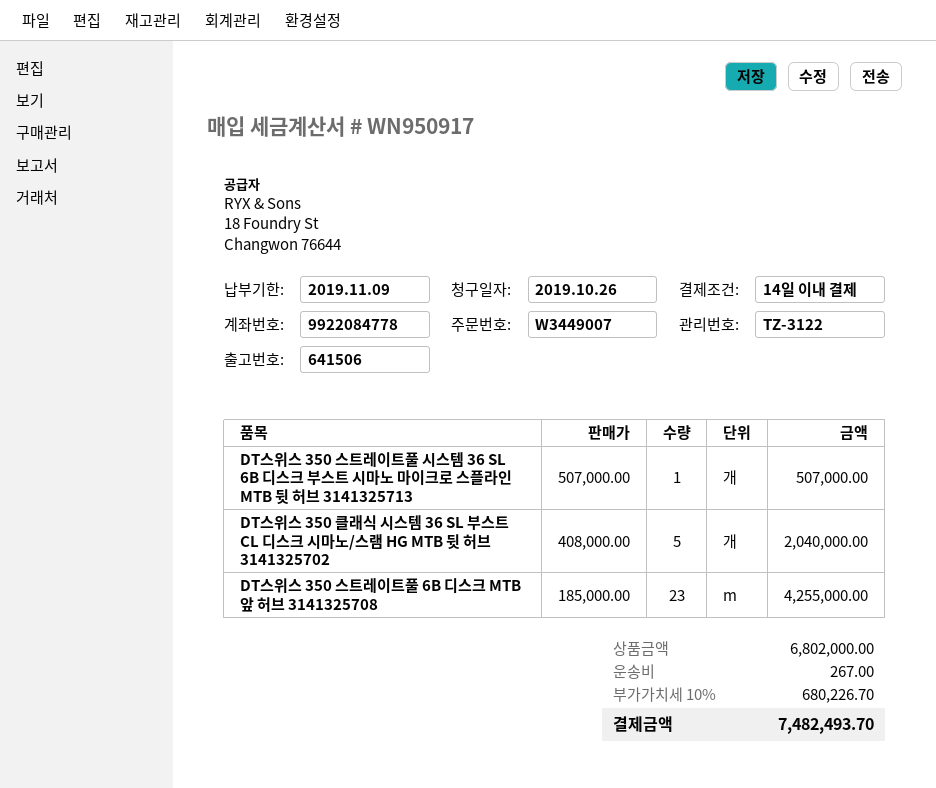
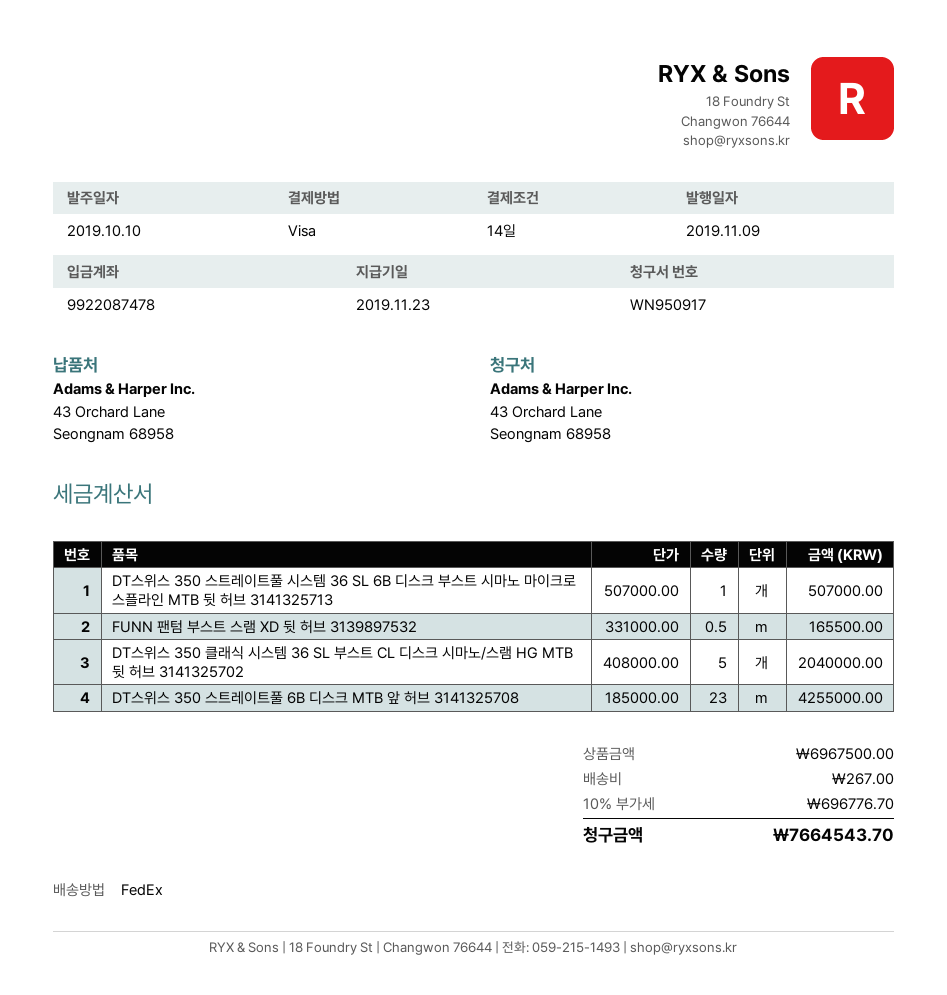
invoice date: 2019-10-26 -> 2019-11-09
due date: 2019-11-09 -> 2019-11-23
bank account: 9922084778 -> 9922087478
FUNN 팬텀 부스트 스램 XD 뒷 허브 3139897532: none -> 0.5 x 331000.00 = 165500.00
subtotal: 6802000.00 -> 6967500.00
tax: 10% = 680226.70 -> 10% = 696776.70
total: 7482493.70 -> 7664543.70

